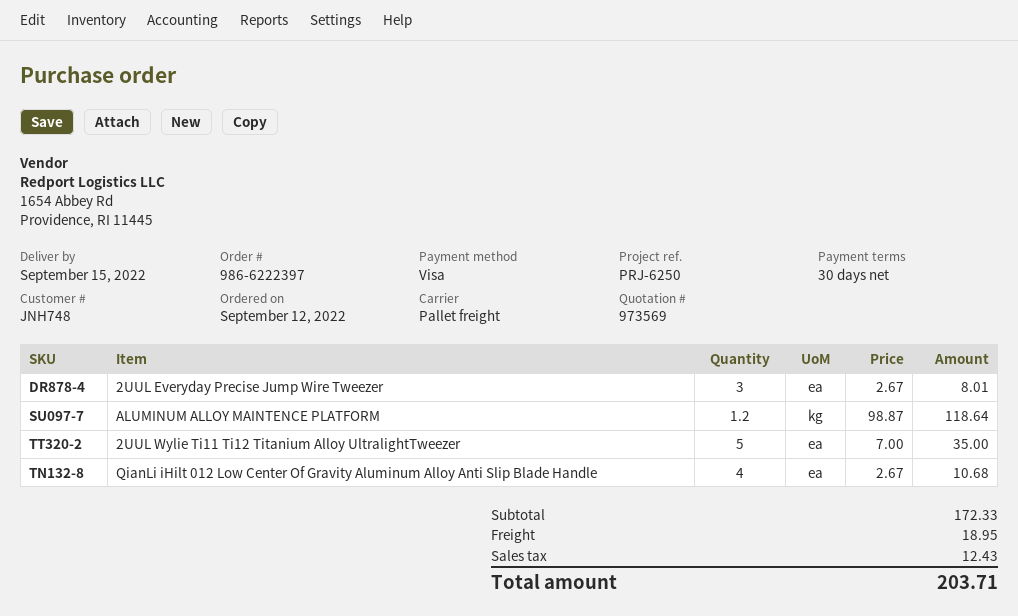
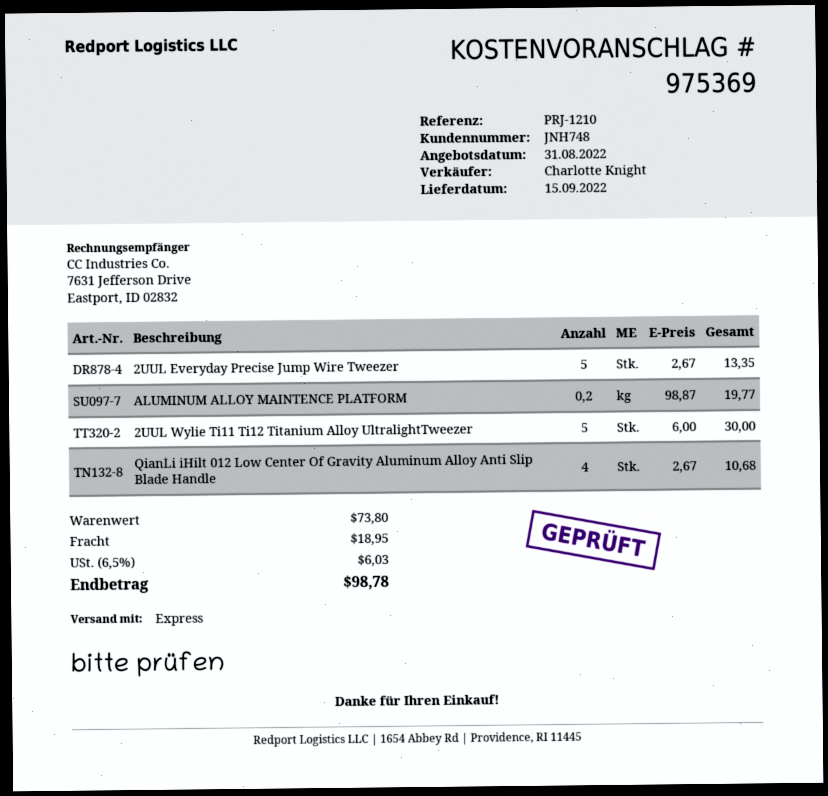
quote number: 973569 -> 975369
reference: PRJ-6250 -> PRJ-1210
shipping method: pallet freight -> express
2UUL Everyday Precise Jump Wire Tweezer: 3 x 2.67 = 8.01 -> 5 x 2.67 = 13.35
ALUMINUM ALLOY MAINTENCE PLATFORM: 1.2 x 98.87 = 118.64 -> 0.2 x 98.87 = 19.77
2UUL Wylie Ti11 Ti12 Titanium Alloy UltralightTweezer: 5 x 7.00 = 35.00 -> 5 x 6.00 = 30.00
subtotal: 172.33 -> 73.80
tax: 12.43 -> 6.03
total: 203.71 -> 98.78

